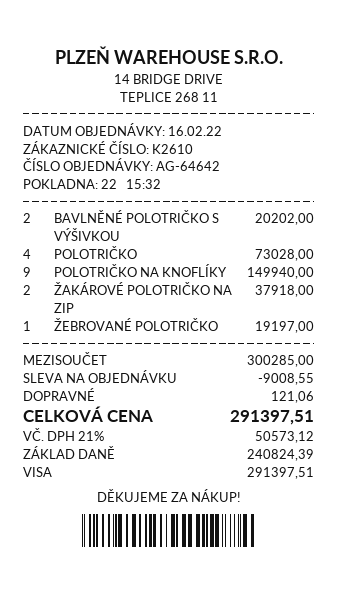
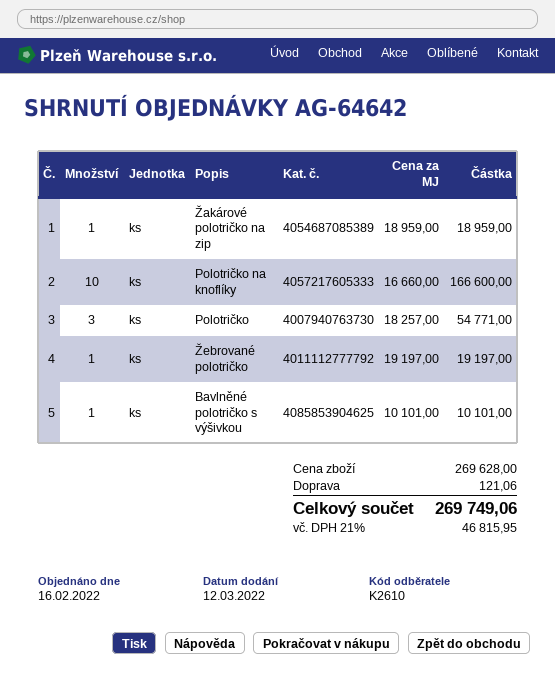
BAVLNĚNÉ POLOTRIČKO S VÝŠIVKOU: 2 for 20202.00 -> 1 for 10101.00
POLOTRIČKO: 4 for 73028.00 -> 3 for 54771.00
POLOTRIČKO NA KNOFLÍKY: 9 for 149940.00 -> 10 for 166600.00
ŽAKÁROVÉ POLOTRIČKO NA ZIP: 2 for 37918.00 -> 1 for 18959.00
subtotal: 300285.00 -> 269628.00
discount: 9008.55 -> none
tax: 21% = 50573.12 -> 21% = 46815.95
total: 291397.51 -> 269749.06

